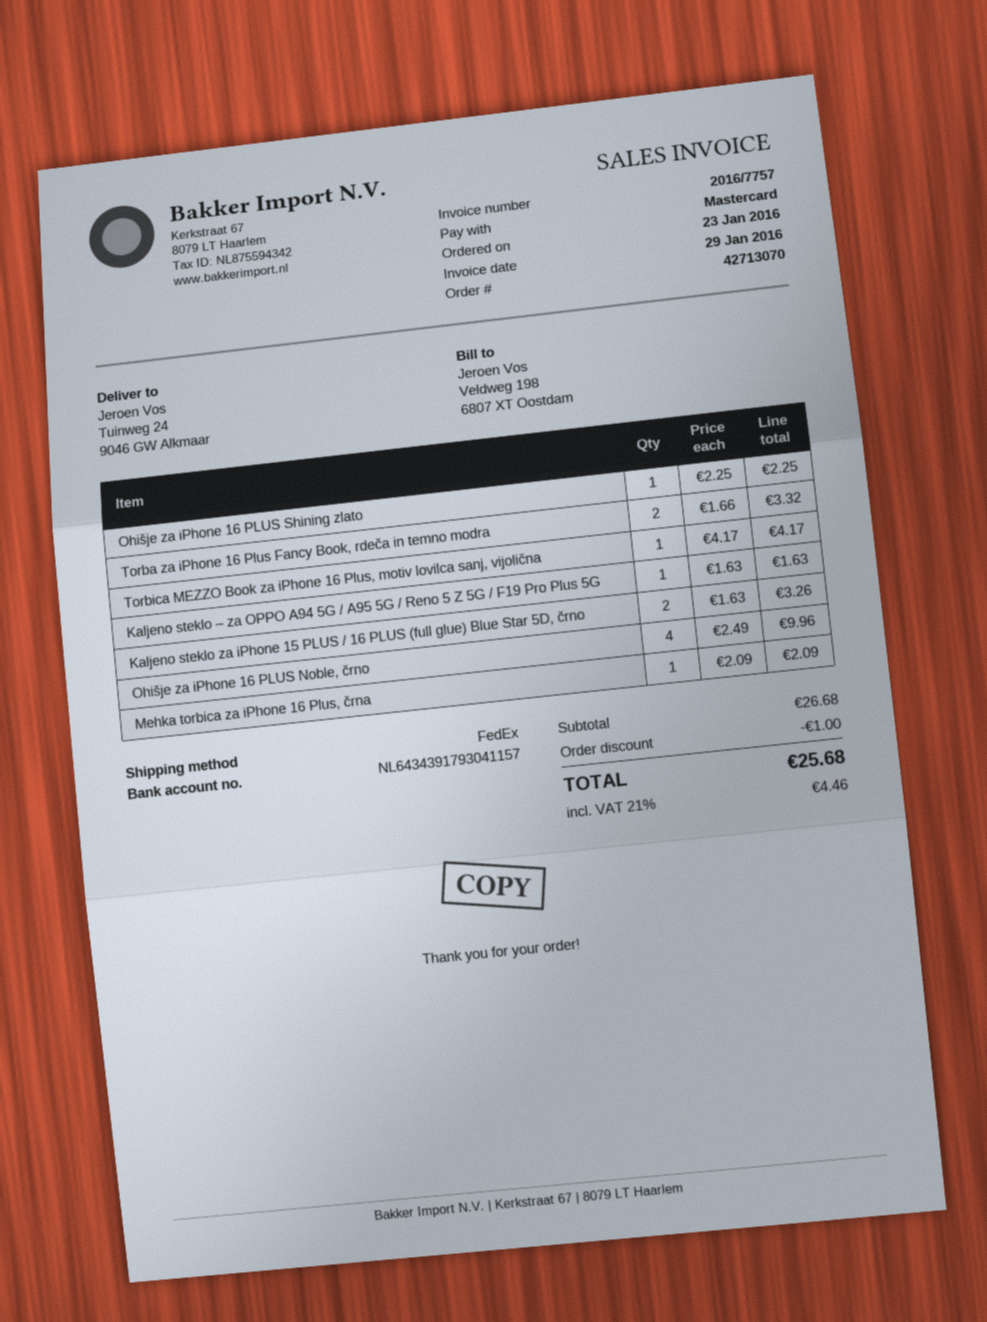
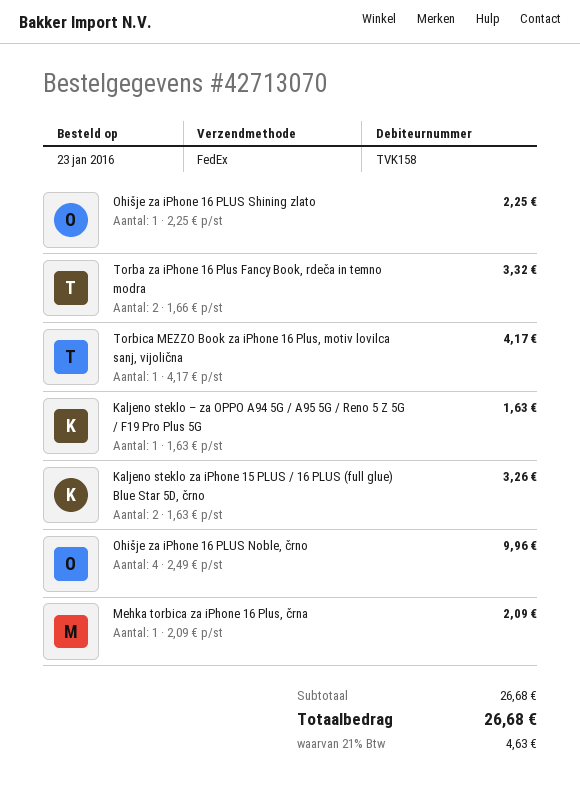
discount: 1.00 -> none
tax: 21% = 4.46 -> 21% = 4.63
total: 25.68 -> 26.68

